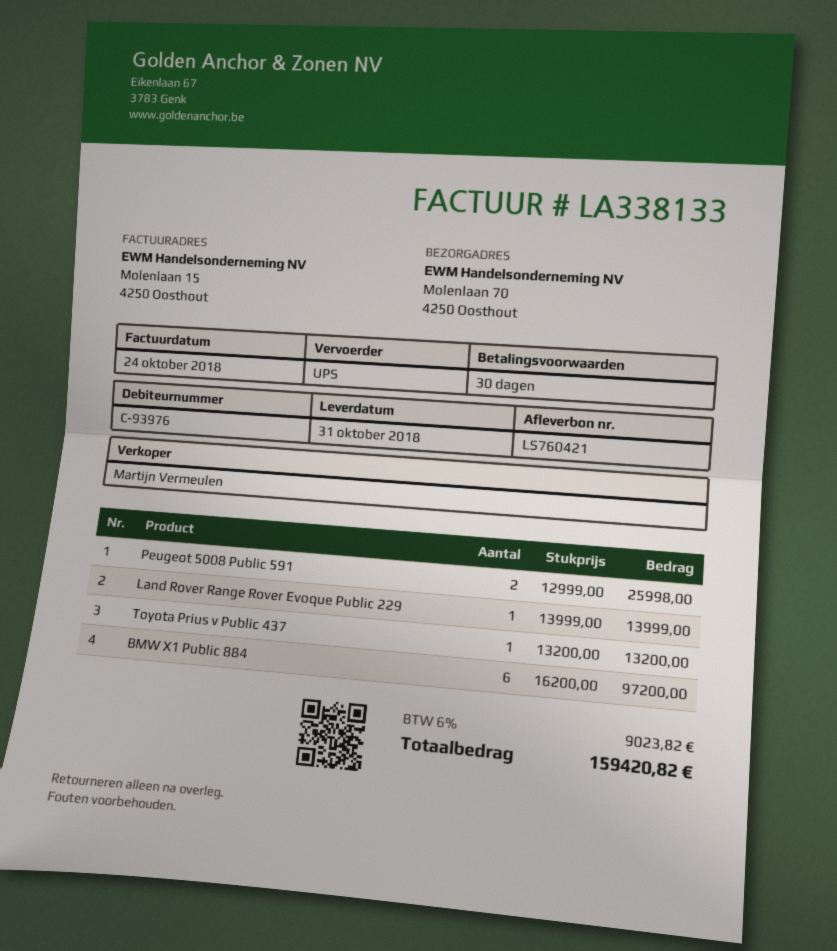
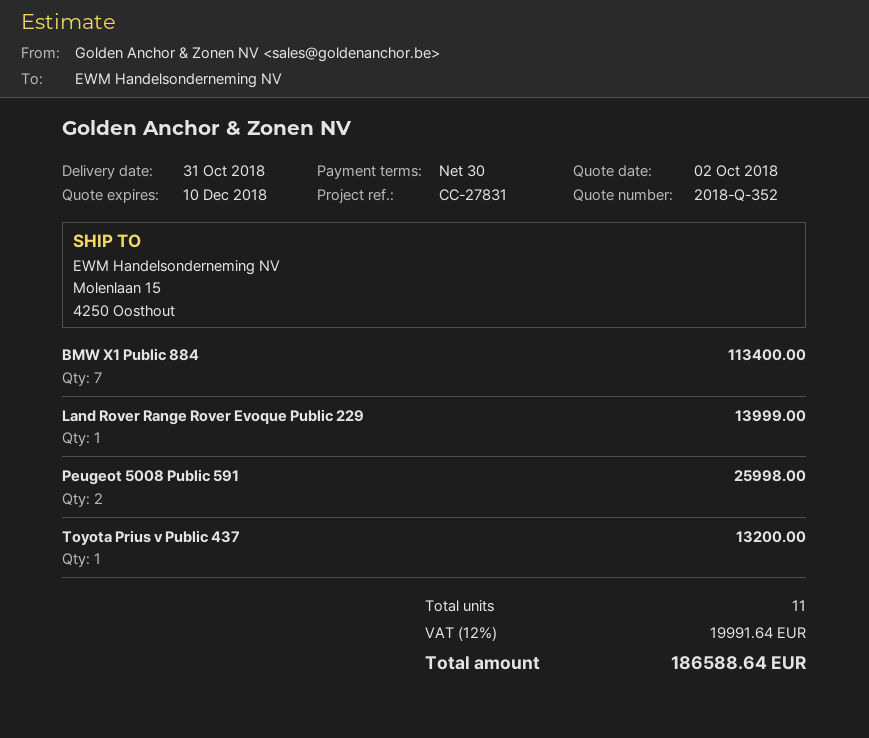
ship to: Molenlaan 70, 4250 Oosthout -> Molenlaan 15, 4250 Oosthout
BMW X1 Public 884: 6 for 97200.00 -> 7 for 113400.00
tax: 6% = 9023.82 -> 12% = 19991.64
total: 159420.82 -> 186588.64

